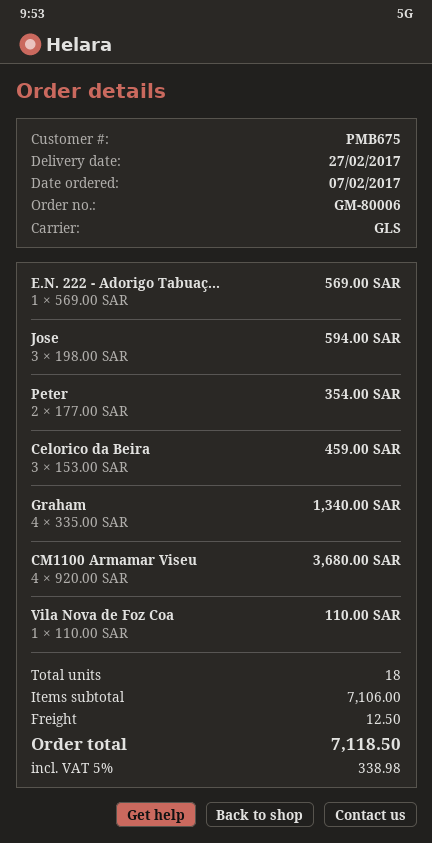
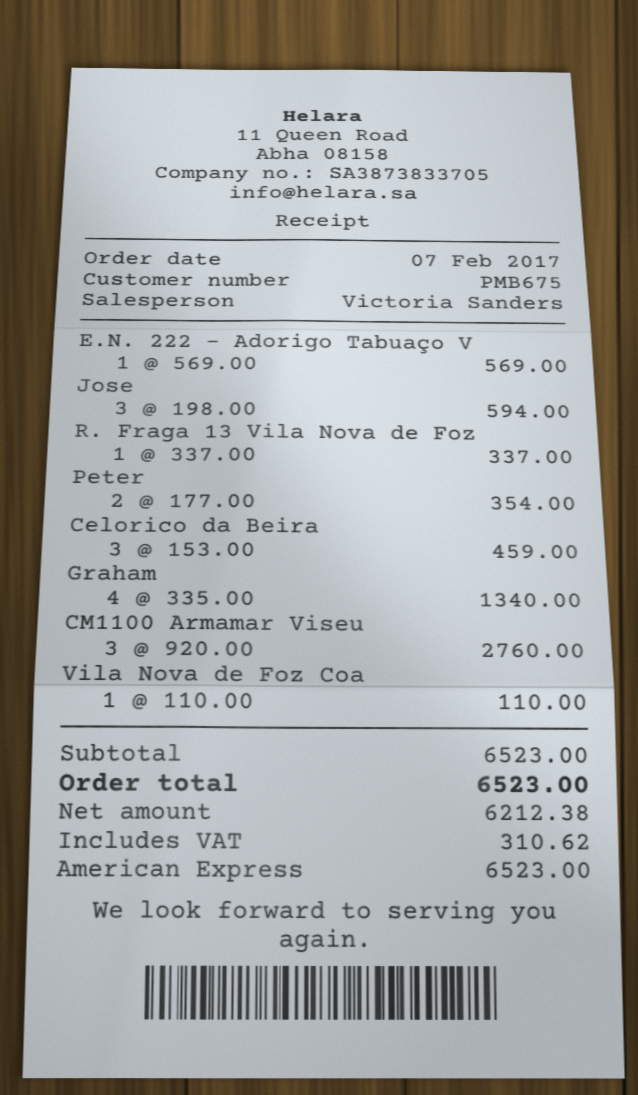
CM1100 Armamar Viseu: 4 x 920.00 = 3680.00 -> 3 x 920.00 = 2760.00
R. Fraga 13 Vila Nova de Foz: none -> 1 x 337.00 = 337.00
subtotal: 7106.00 -> 6523.00
shipping: 12.50 -> none
tax: 338.98 -> 310.62
total: 7118.50 -> 6523.00

